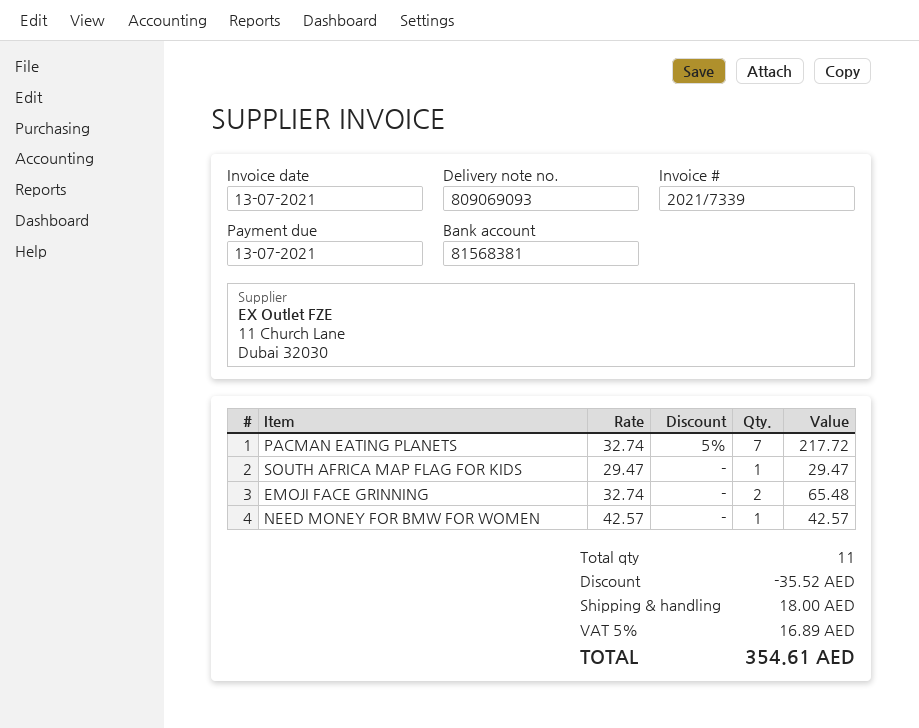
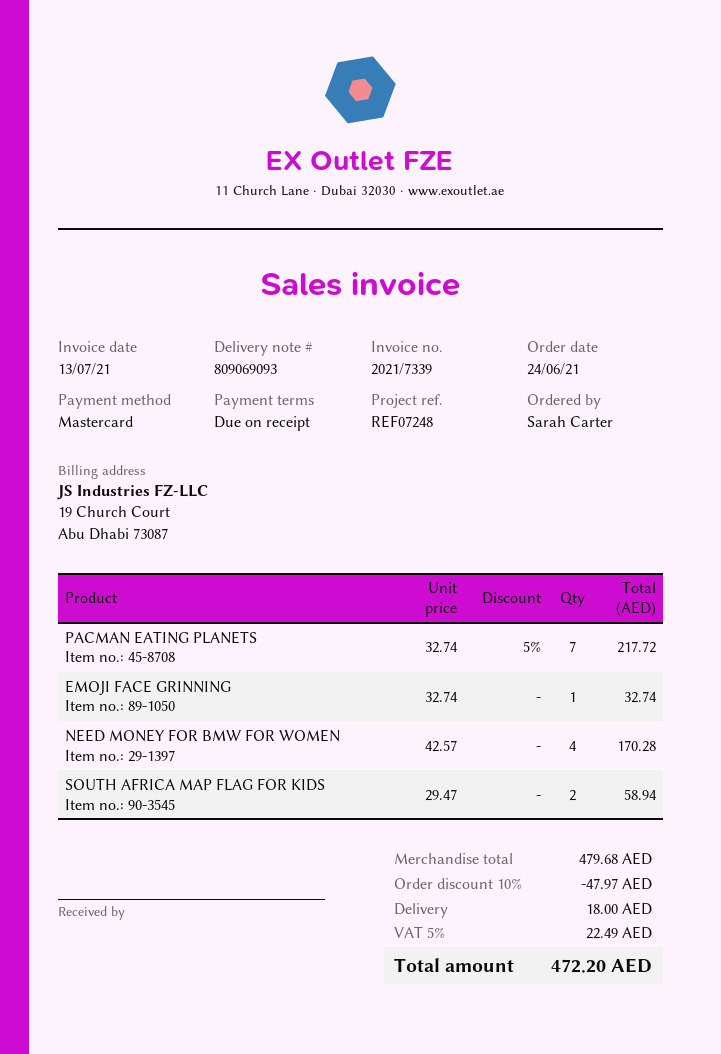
SOUTH AFRICA MAP FLAG FOR KIDS: 1 x 29.47 = 29.47 -> 2 x 29.47 = 58.94
EMOJI FACE GRINNING: 2 x 32.74 = 65.48 -> 1 x 32.74 = 32.74
NEED MONEY FOR BMW FOR WOMEN: 1 x 42.57 = 42.57 -> 4 x 42.57 = 170.28
discount: 35.52 -> 47.97
tax: 5% = 16.89 -> 5% = 22.49
total: 354.61 -> 472.20

